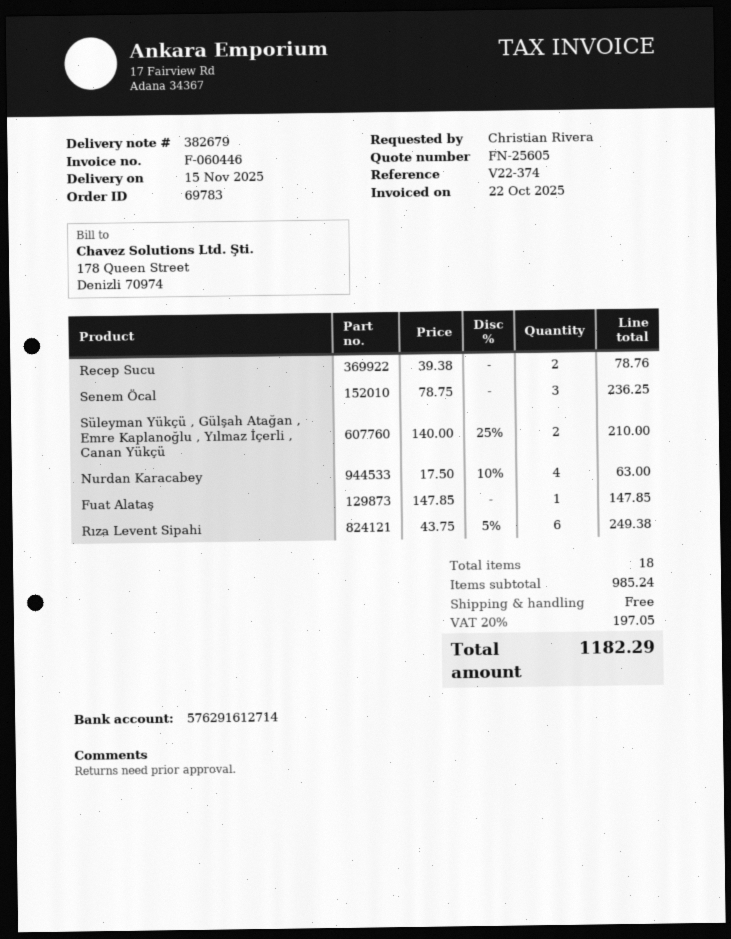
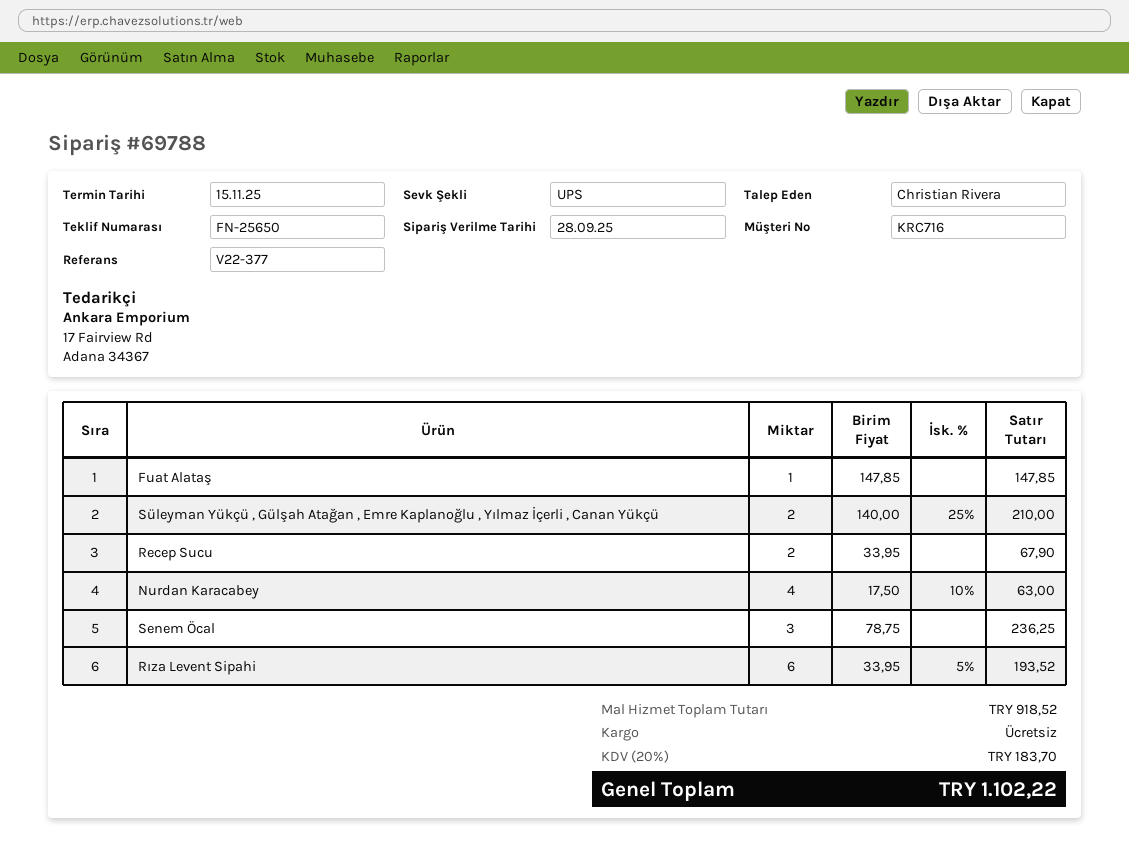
quote number: FN-25605 -> FN-25650
order number: 69783 -> 69788
reference: V22-374 -> V22-377
Recep Sucu: 2 x 39.38 = 78.76 -> 2 x 33.95 = 67.90
Rıza Levent Sipahi: 6 x 43.75 - 5% = 249.38 -> 6 x 33.95 - 5% = 193.52
subtotal: 985.24 -> 918.52
tax: 20% = 197.05 -> 20% = 183.70
total: 1182.29 -> 1102.22

